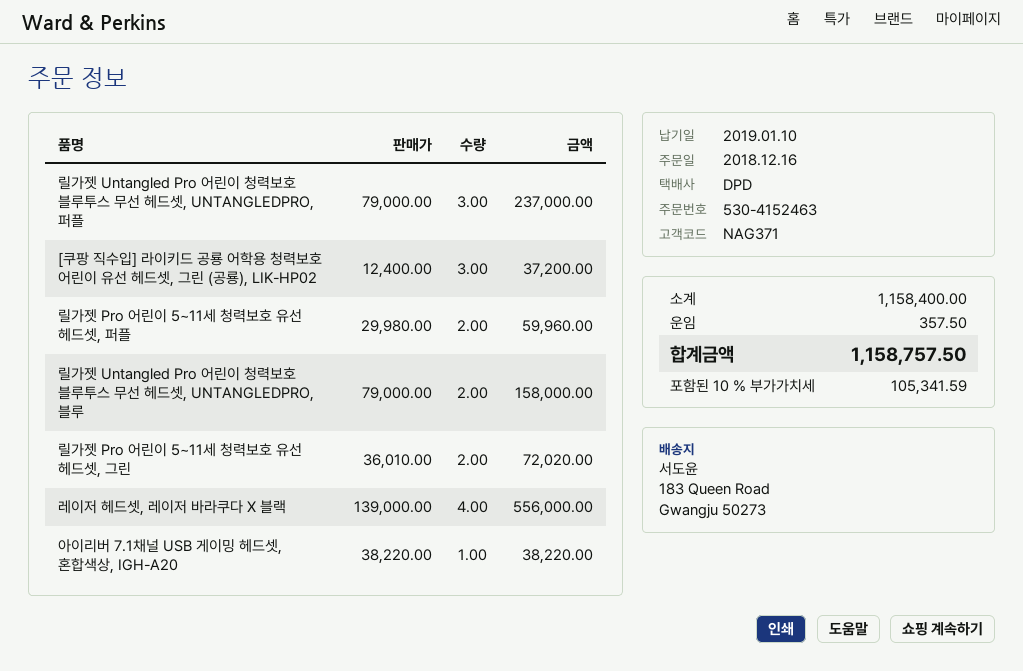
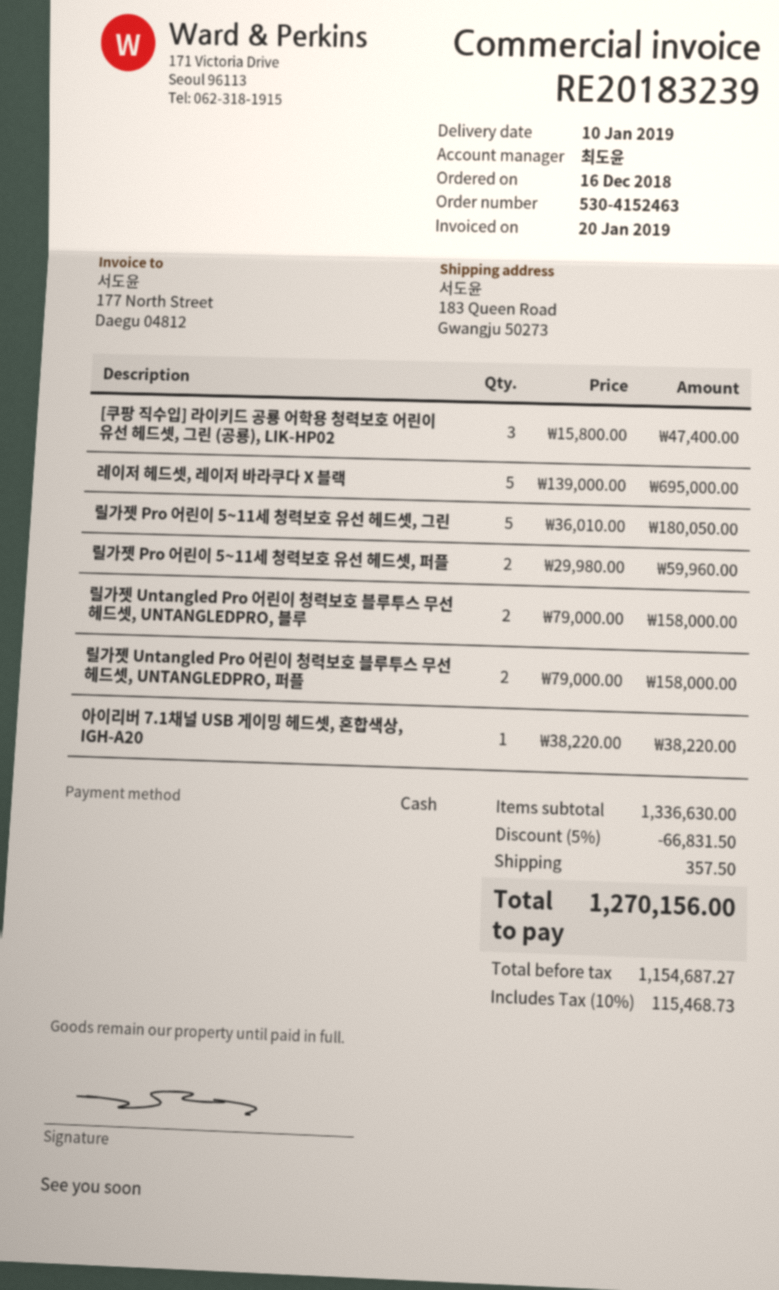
릴가젯 Untangled Pro 어린이 청력보호 블루투스 무선 헤드셋, UNTANGLEDPRO, 퍼플: 3 x 79000.00 = 237000.00 -> 2 x 79000.00 = 158000.00
[쿠팡 직수입] 라이키드 공룡 어학용 청력보호 어린이 유선 헤드셋, 그린 (공룡), LIK-HP02: 3 x 12400.00 = 37200.00 -> 3 x 15800.00 = 47400.00
릴가젯 Pro 어린이 5~11세 청력보호 유선 헤드셋, 그린: 2 x 36010.00 = 72020.00 -> 5 x 36010.00 = 180050.00
레이저 헤드셋, 레이저 바라쿠다 X 블랙: 4 x 139000.00 = 556000.00 -> 5 x 139000.00 = 695000.00
subtotal: 1158400.00 -> 1336630.00
discount: none -> 5% = 66831.50
tax: 10% = 105341.59 -> 10% = 115468.73
total: 1158757.50 -> 1270156.00

